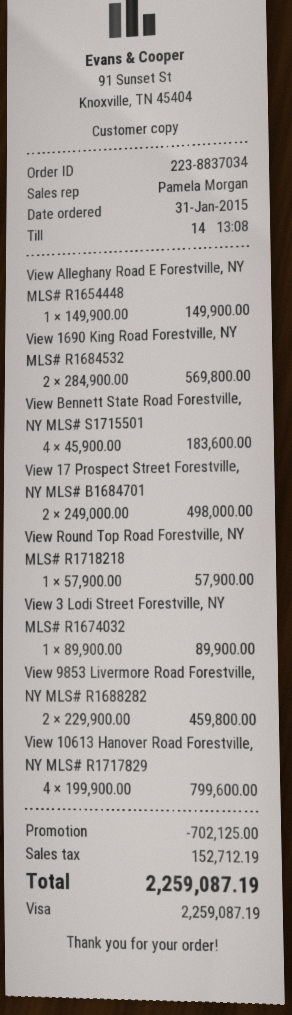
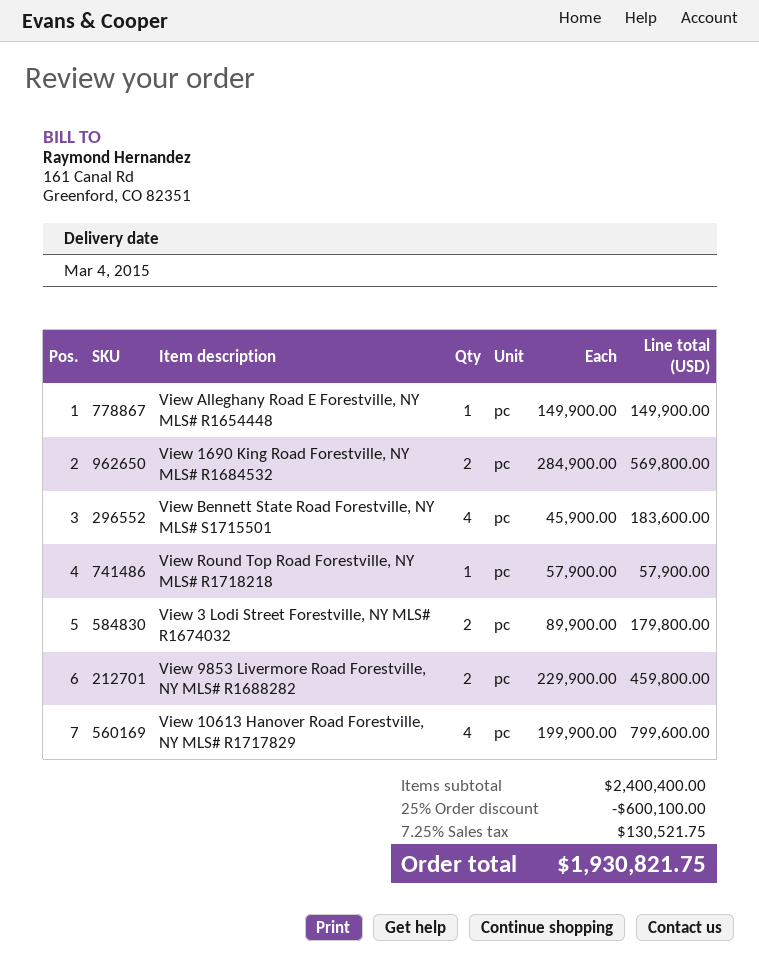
View 17 Prospect Street Forestville, NY MLS# B1684701: 2 x 249000.00 = 498000.00 -> none
View 3 Lodi Street Forestville, NY MLS# R1674032: 1 x 89900.00 = 89900.00 -> 2 x 89900.00 = 179800.00
discount: 702125.00 -> 600100.00
tax: 152712.19 -> 130521.75
total: 2259087.19 -> 1930821.75

